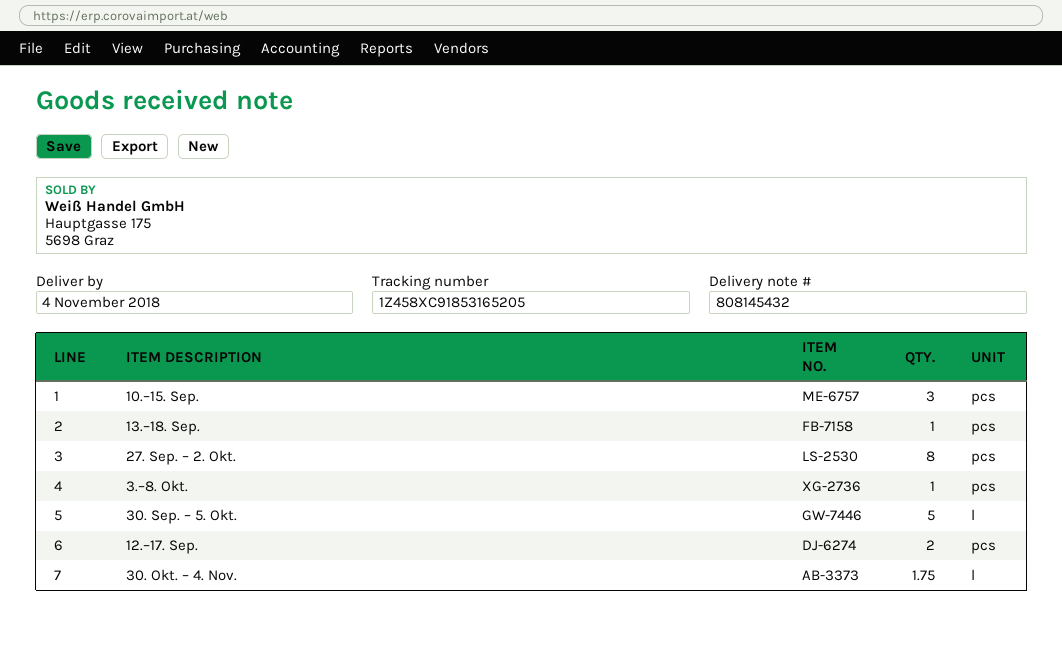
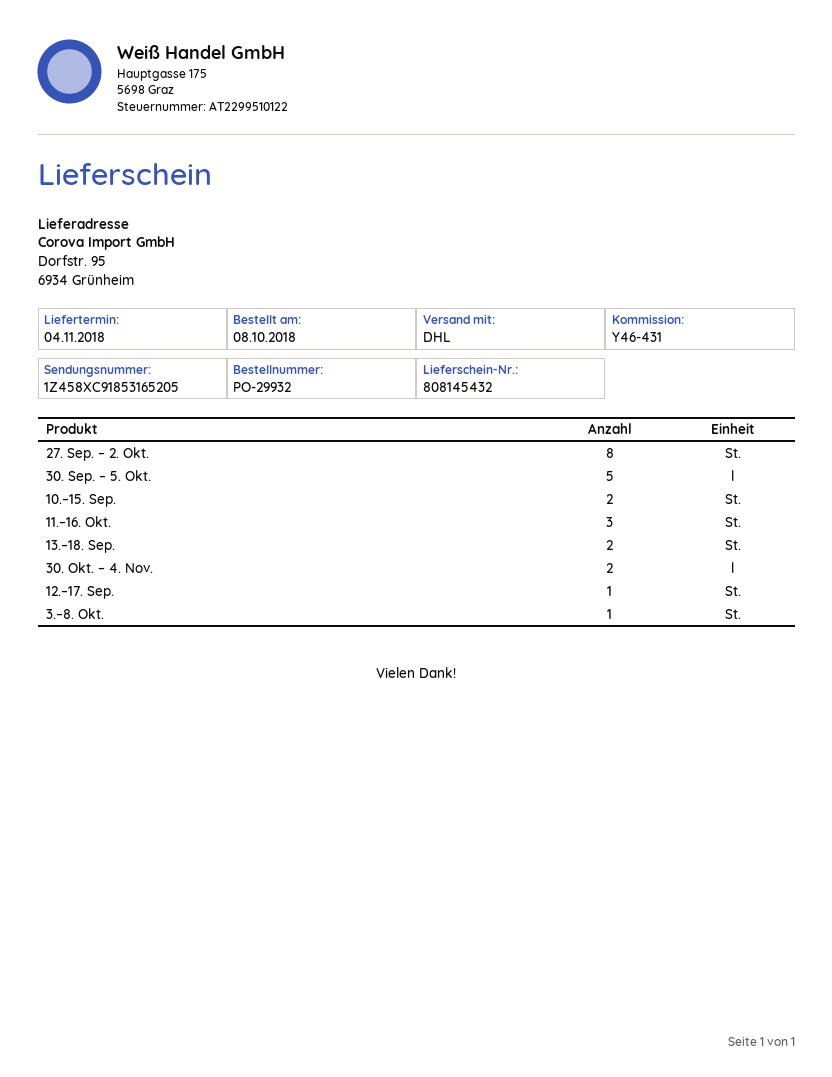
10.–15. Sep.: 3 -> 2
13.–18. Sep.: 1 -> 2
12.–17. Sep.: 2 -> 1
30. Okt. – 4. Nov.: 1.75 -> 2
11.–16. Okt.: none -> 3

